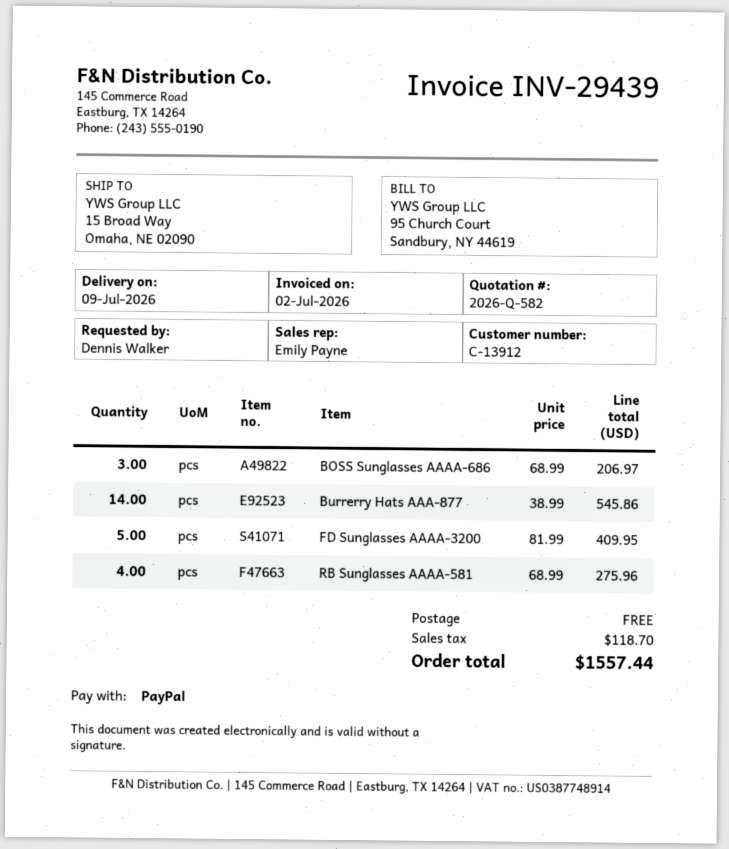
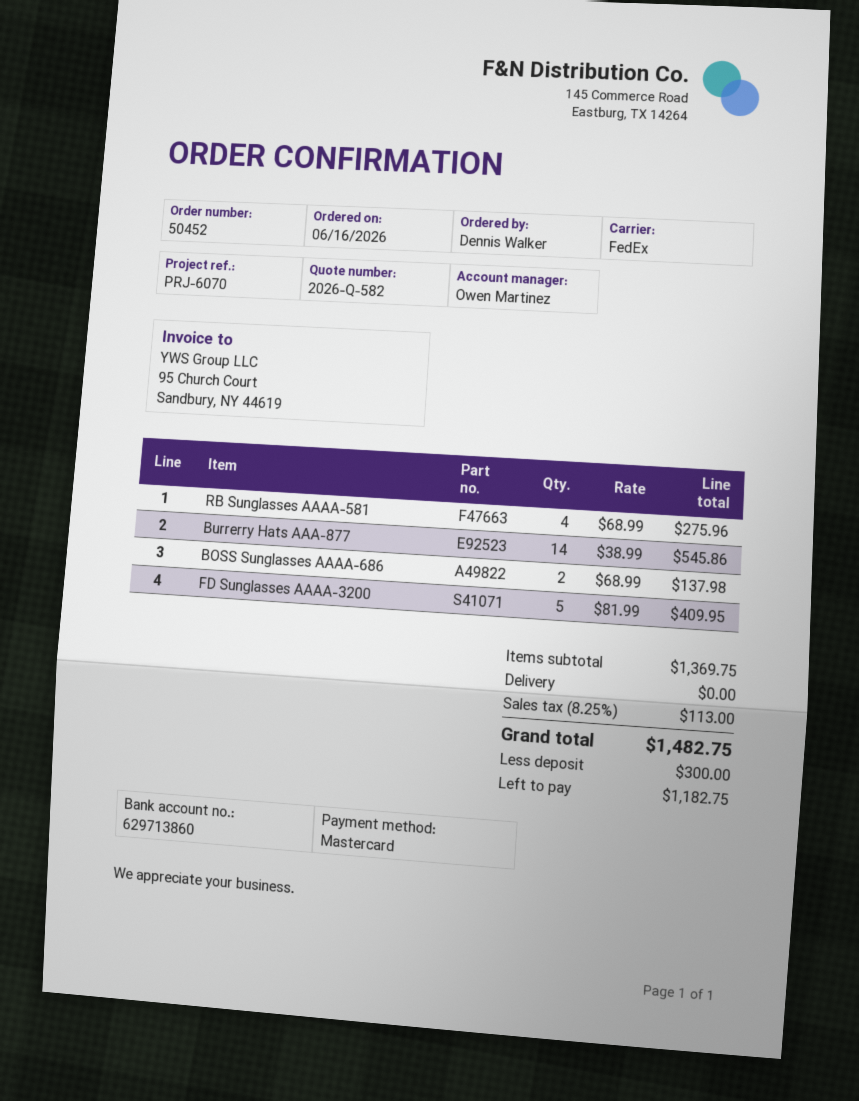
sales rep: Emily Payne -> Owen Martinez
payment method: PayPal -> Mastercard
BOSS Sunglasses AAAA-686: 3 x 68.99 = 206.97 -> 2 x 68.99 = 137.98
tax: 118.70 -> 113.00
total: 1557.44 -> 1482.75

